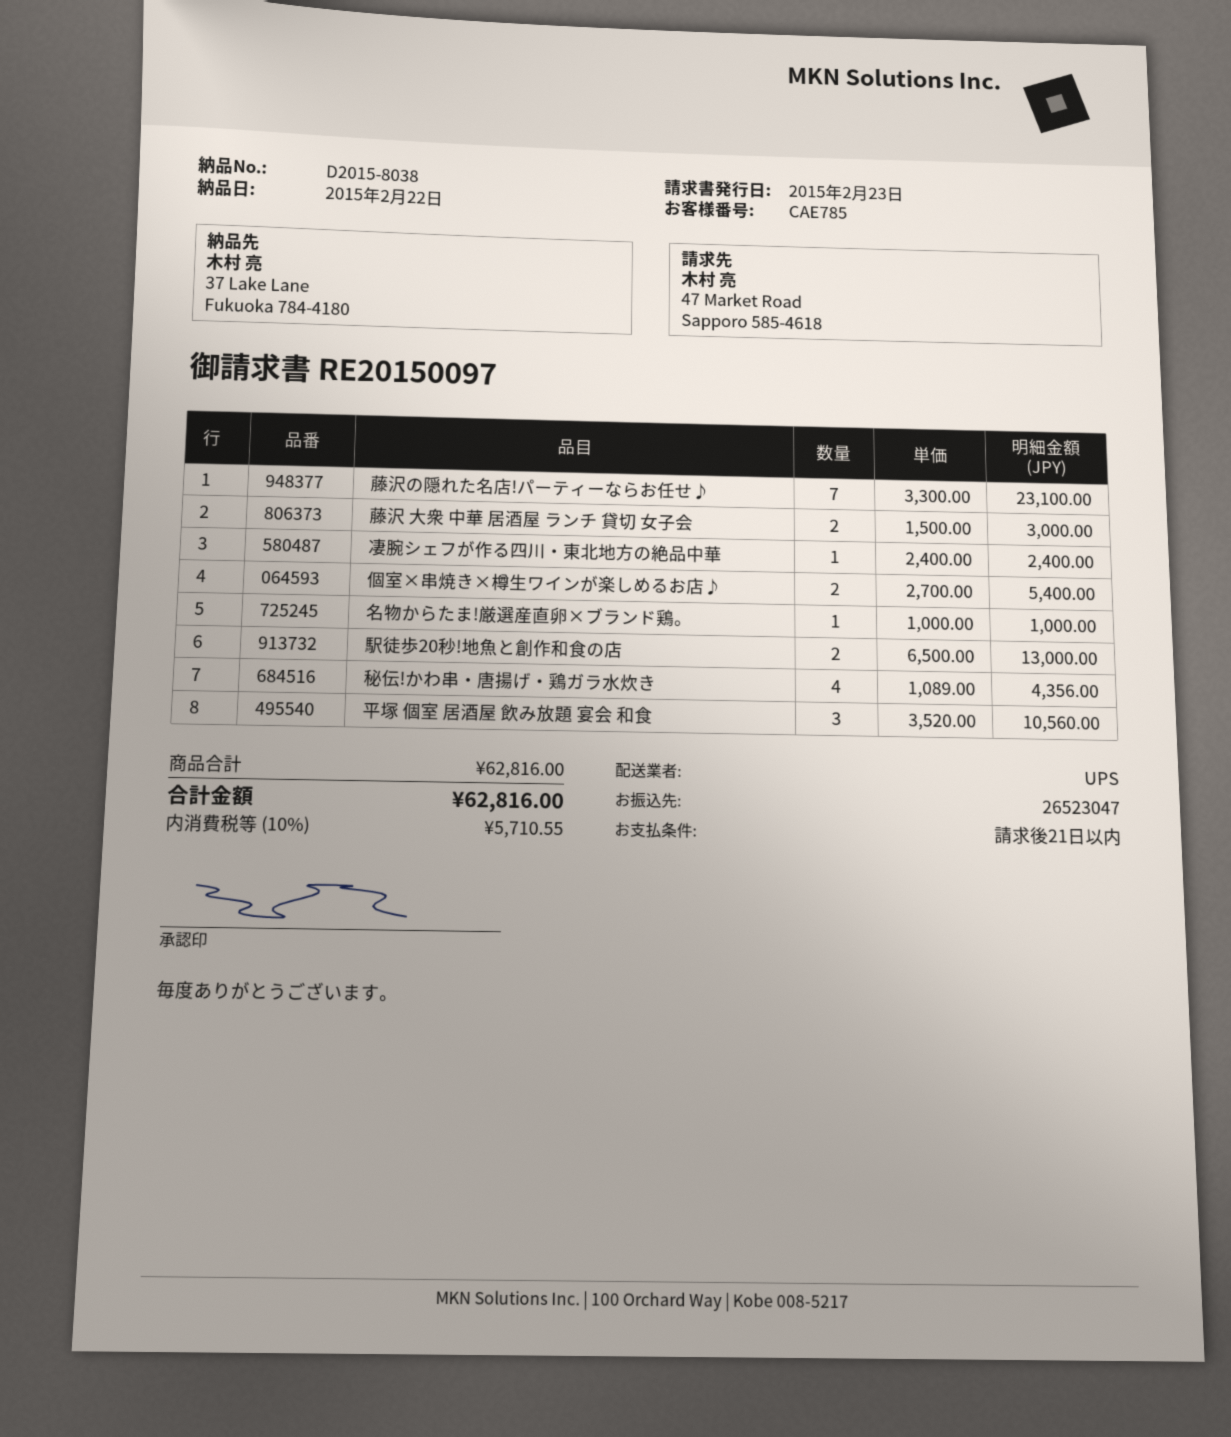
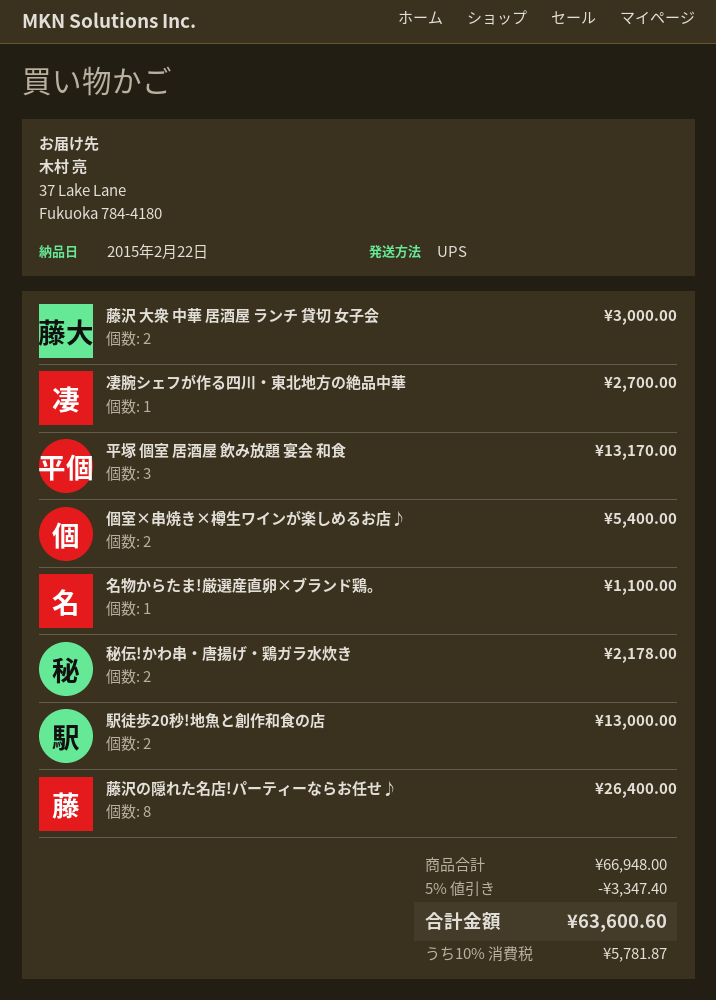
藤沢の隠れた名店!パーティーならお任せ♪: 7 for 23100.00 -> 8 for 26400.00
凄腕シェフが作る四川・東北地方の絶品中華: 1 for 2400.00 -> 1 for 2700.00
名物からたま!厳選産直卵×ブランド鶏。: 1 for 1000.00 -> 1 for 1100.00
秘伝!かわ串・唐揚げ・鶏ガラ水炊き: 4 for 4356.00 -> 2 for 2178.00
平塚 個室 居酒屋 飲み放題 宴会 和食: 3 for 10560.00 -> 3 for 13170.00
subtotal: 62816.00 -> 66948.00
discount: none -> 5% = 3347.40
tax: 10% = 5710.55 -> 10% = 5781.87
total: 62816.00 -> 63600.60

